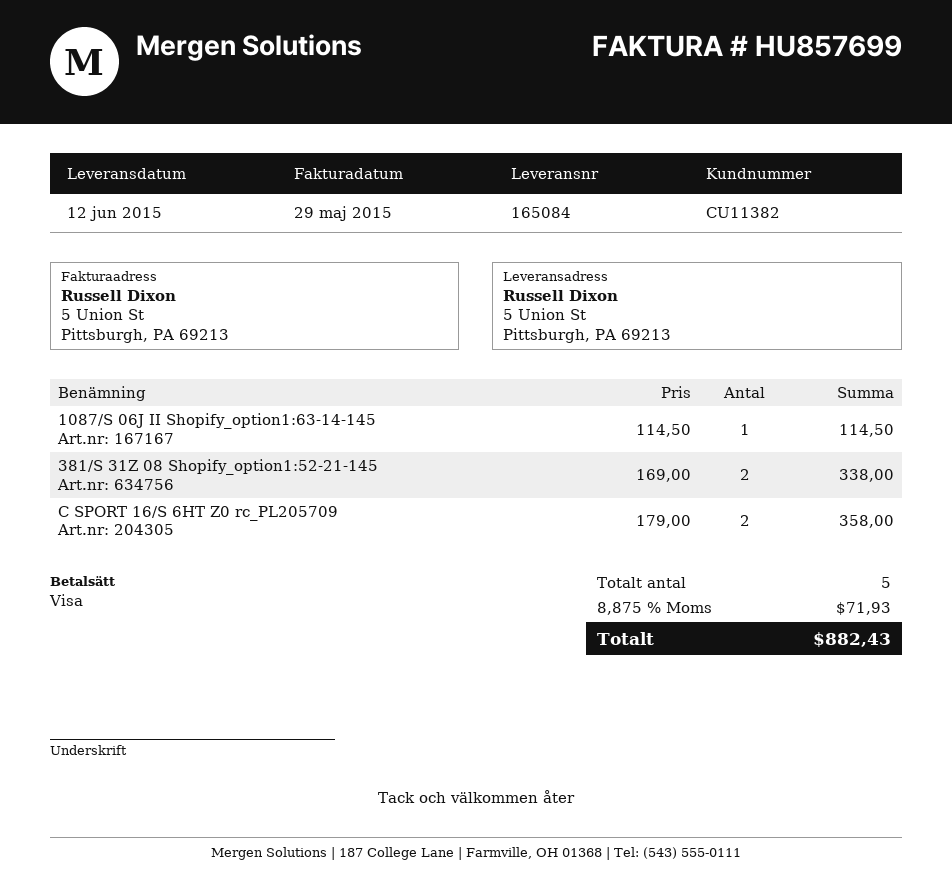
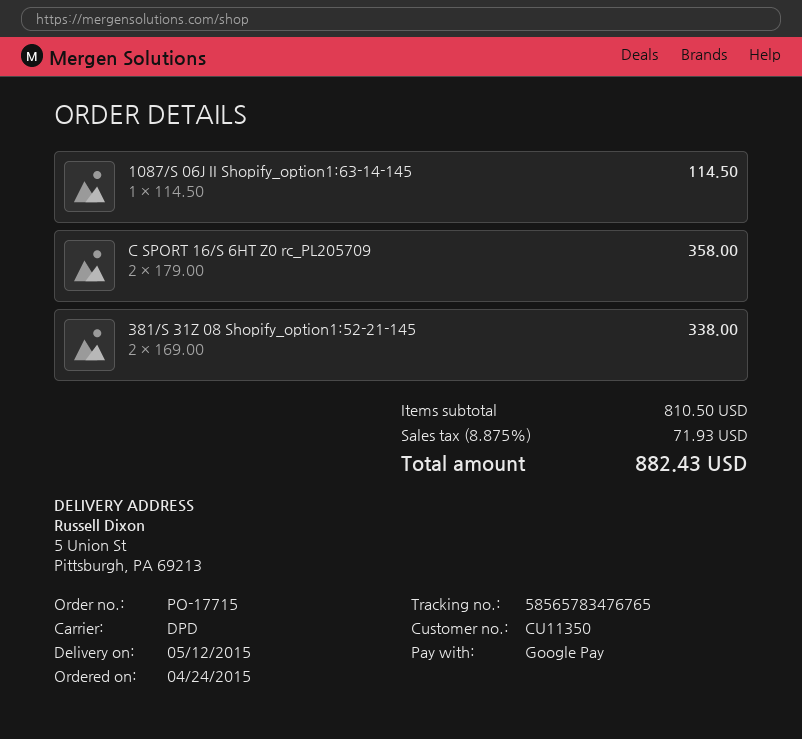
delivery date: 2015-06-12 -> 2015-05-12
customer number: CU11382 -> CU11350
payment method: Visa -> Google Pay

